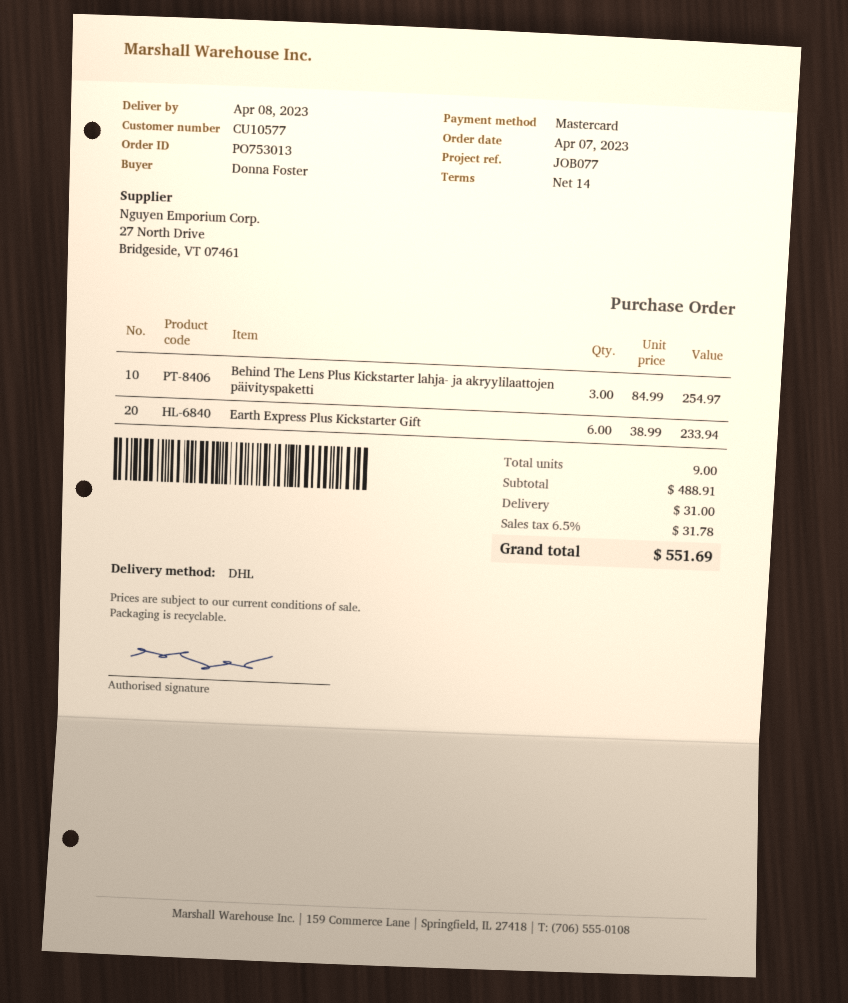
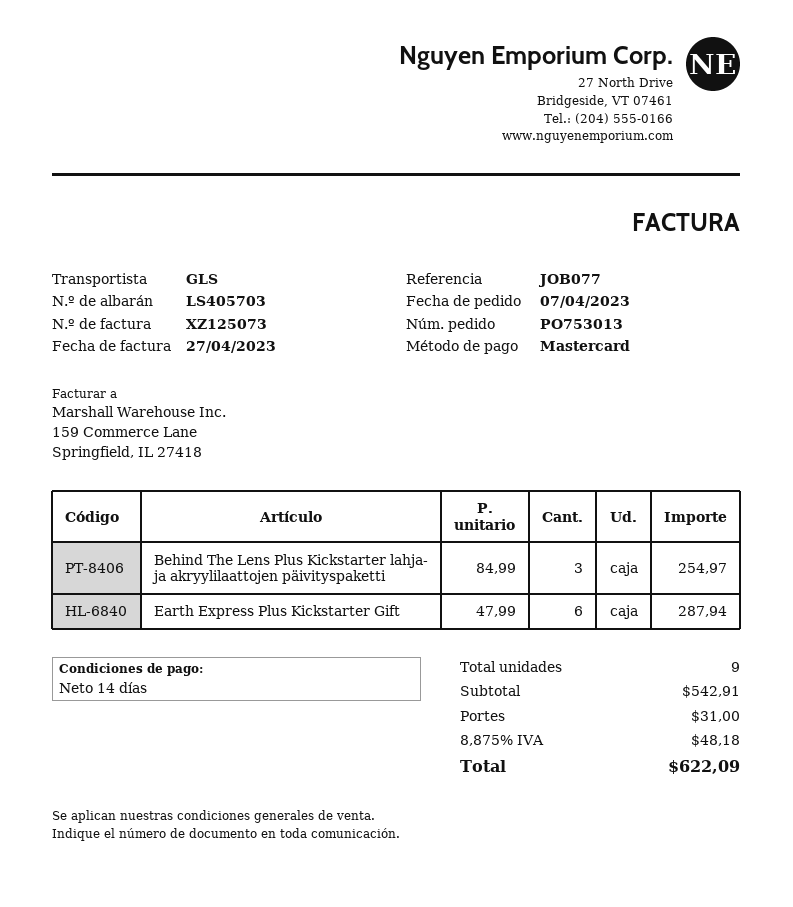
shipping method: DHL -> GLS
Earth Express Plus Kickstarter Gift: 6 x 38.99 = 233.94 -> 6 x 47.99 = 287.94
subtotal: 488.91 -> 542.91
tax: 6.5% = 31.78 -> 8.875% = 48.18
total: 551.69 -> 622.09

